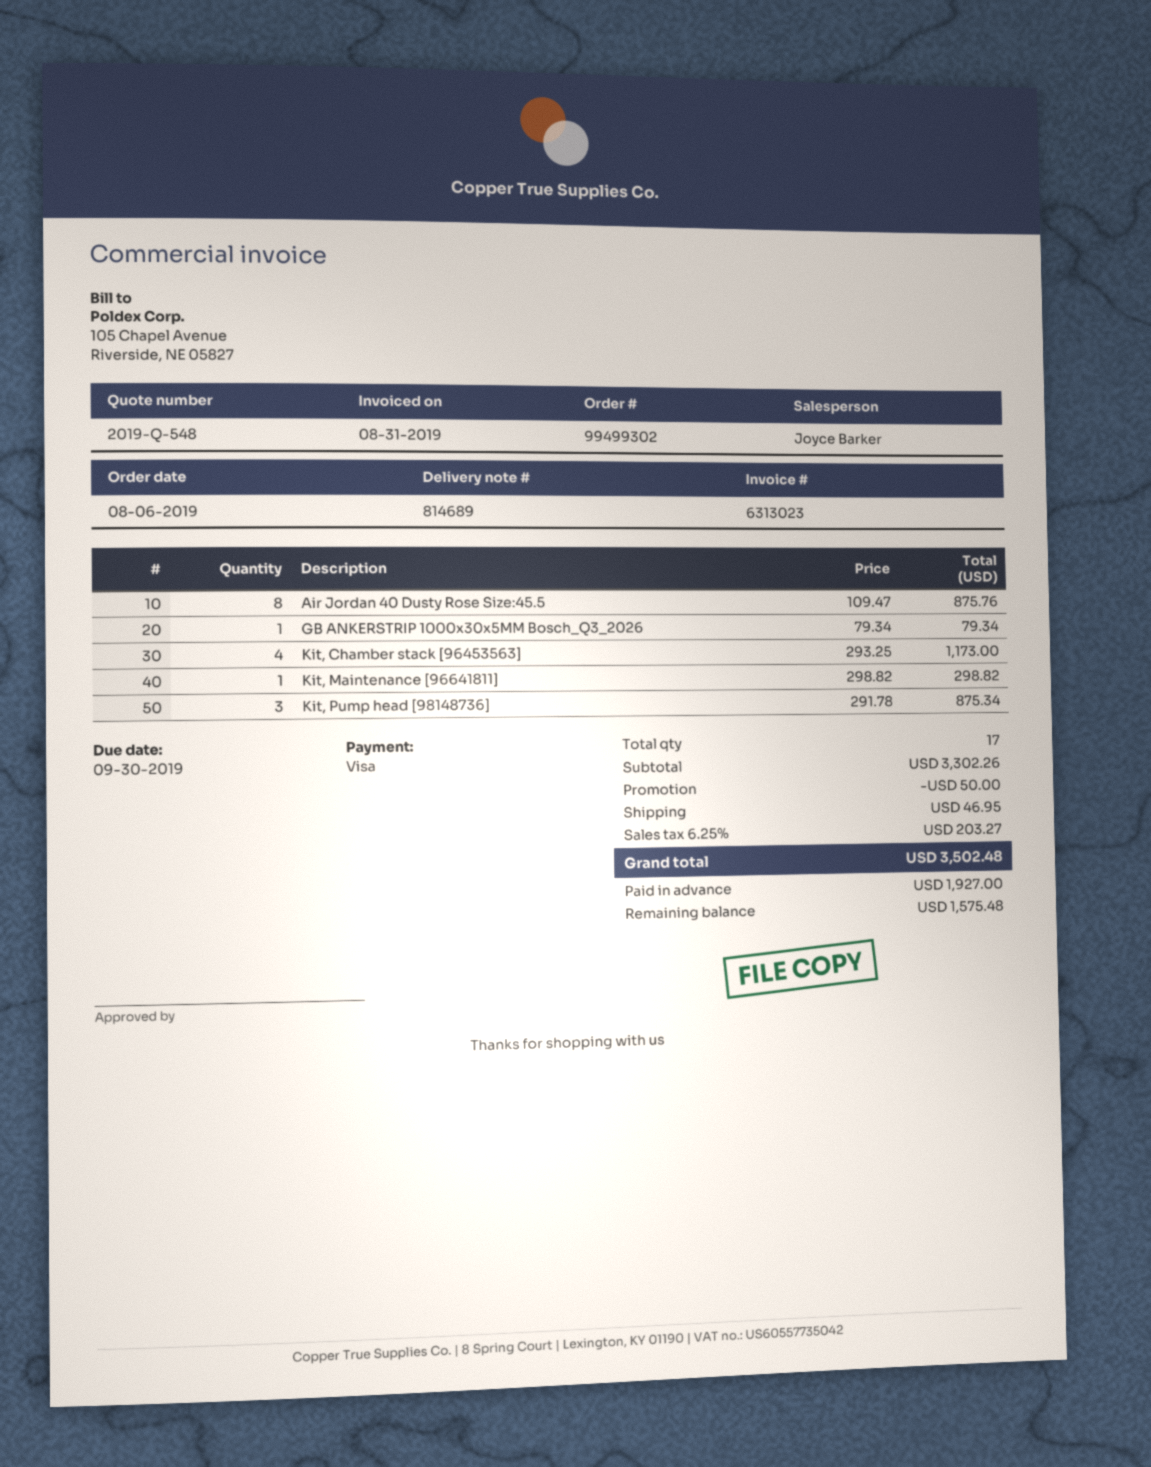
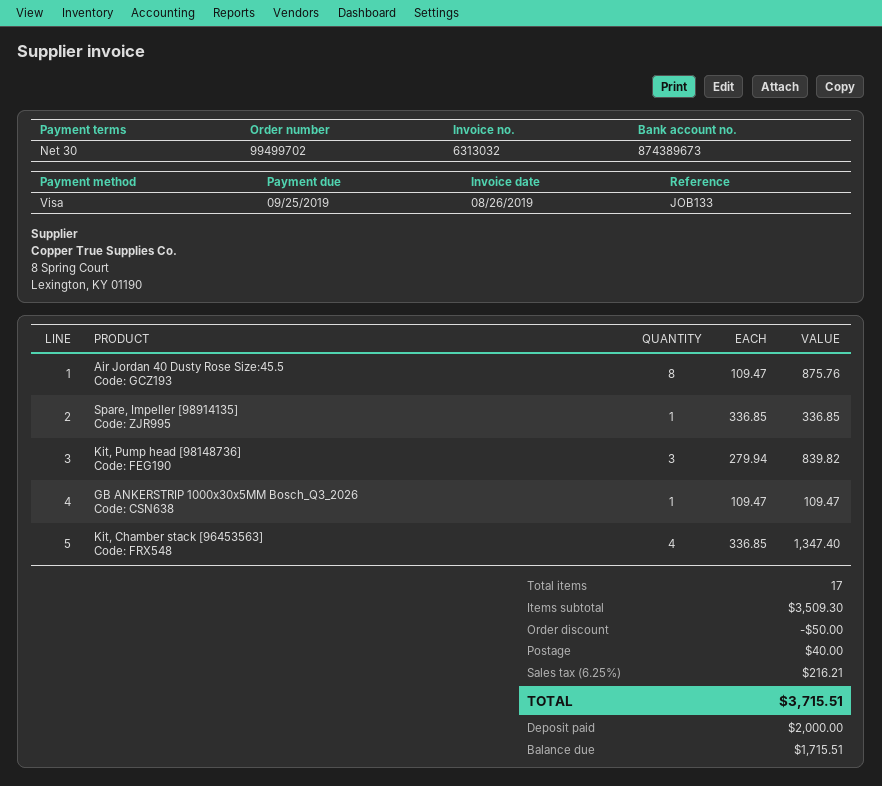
order number: 99499302 -> 99499702
invoice number: 6313023 -> 6313032
invoice date: 2019-08-31 -> 2019-08-26
due date: 2019-09-30 -> 2019-09-25
GB ANKERSTRIP 1000x30x5MM Bosch_Q3_2026: 1 x 79.34 = 79.34 -> 1 x 109.47 = 109.47
Kit, Chamber stack [96453563]: 4 x 293.25 = 1173.00 -> 4 x 336.85 = 1347.40
Kit, Maintenance [96641811]: 1 x 298.82 = 298.82 -> none
Kit, Pump head [98148736]: 3 x 291.78 = 875.34 -> 3 x 279.94 = 839.82
Spare, Impeller [98914135]: none -> 1 x 336.85 = 336.85
subtotal: 3302.26 -> 3509.30
shipping: 46.95 -> 40.00
tax: 6.25% = 203.27 -> 6.25% = 216.21
total: 3502.48 -> 3715.51
deposit: 1927.00 -> 2000.00
balance: 1575.48 -> 1715.51

